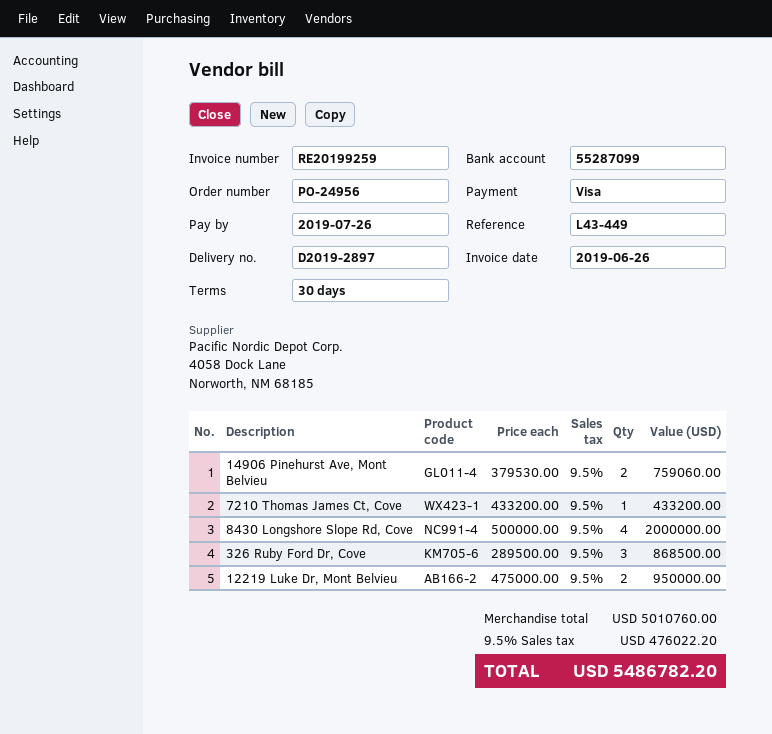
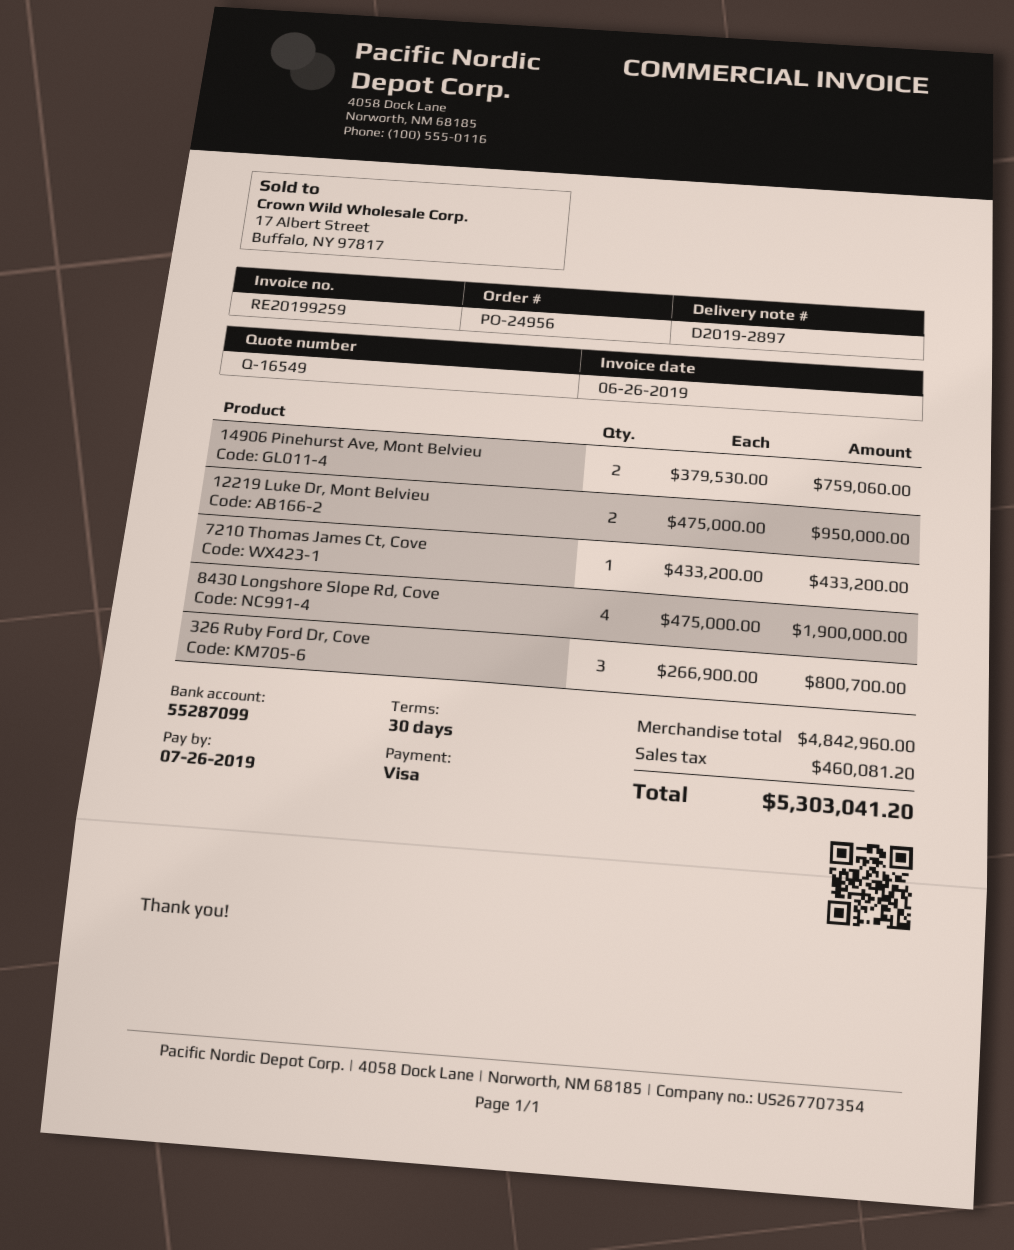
8430 Longshore Slope Rd, Cove: 4 x 500000.00 = 2000000.00 -> 4 x 475000.00 = 1900000.00
326 Ruby Ford Dr, Cove: 3 x 289500.00 = 868500.00 -> 3 x 266900.00 = 800700.00
subtotal: 5010760.00 -> 4842960.00
tax: 476022.20 -> 460081.20
total: 5486782.20 -> 5303041.20

